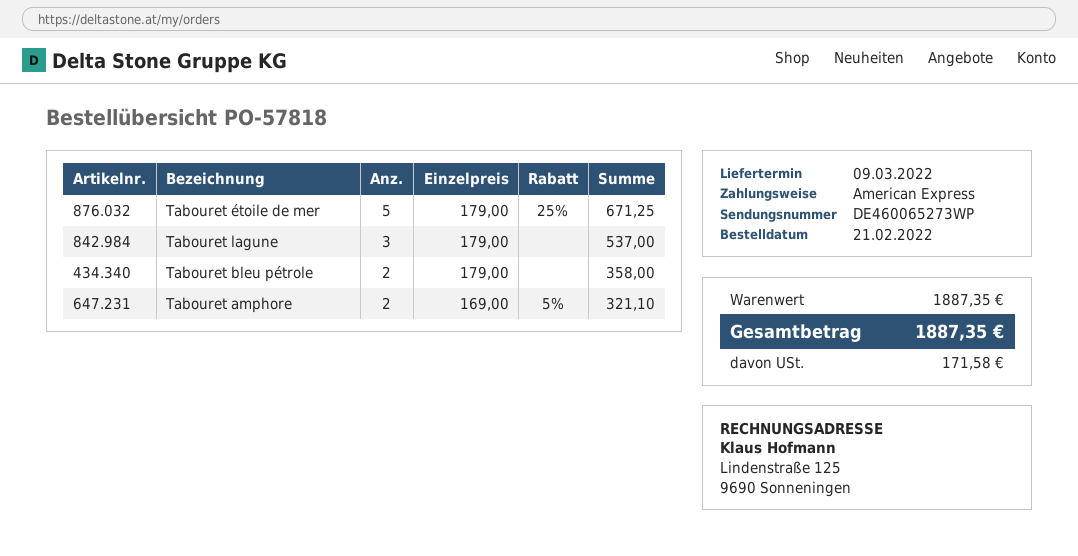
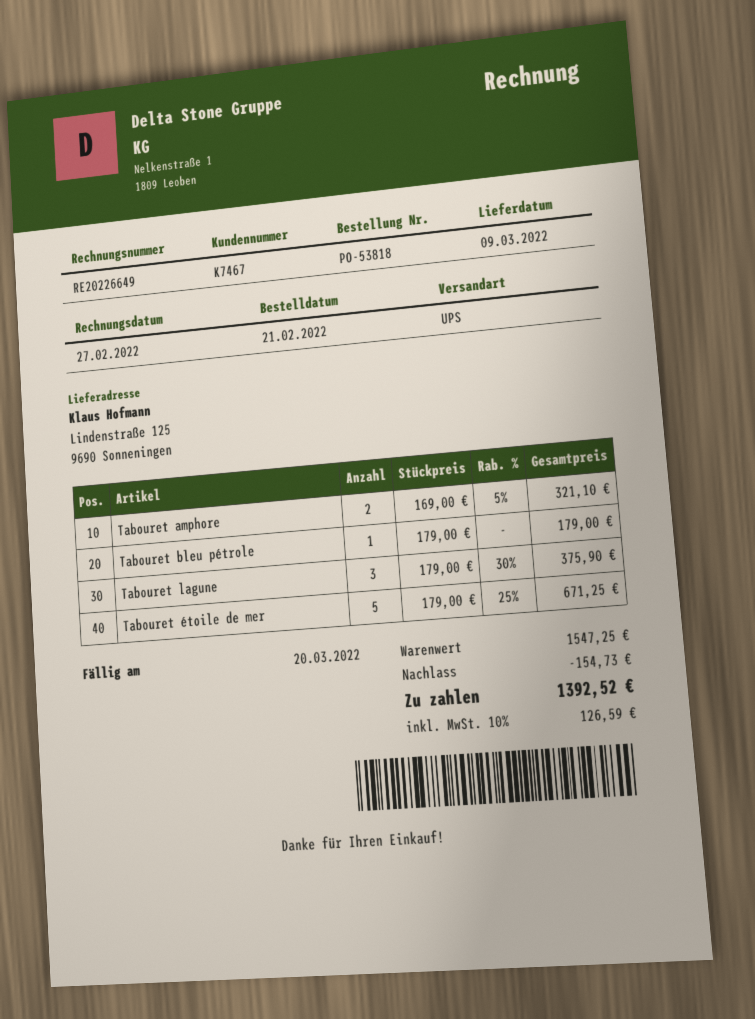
order number: PO-57818 -> PO-53818
Tabouret lagune: 3 x 179.00 = 537.00 -> 3 x 179.00 - 30% = 375.90
Tabouret bleu pétrole: 2 x 179.00 = 358.00 -> 1 x 179.00 = 179.00
subtotal: 1887.35 -> 1547.25
discount: none -> 154.73
tax: 171.58 -> 126.59
total: 1887.35 -> 1392.52

